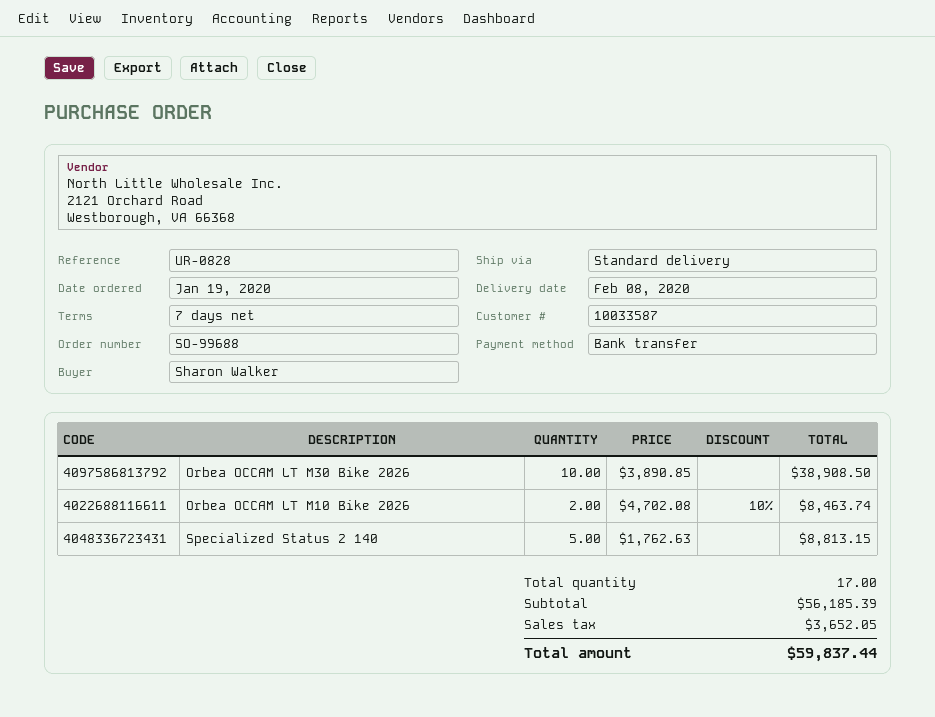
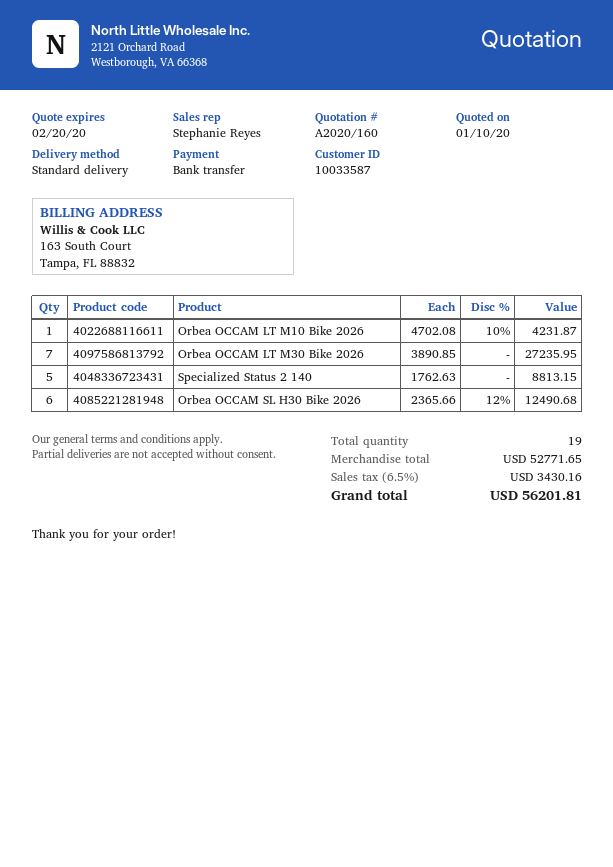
Orbea OCCAM LT M30 Bike 2026: 10 x 3890.85 = 38908.50 -> 7 x 3890.85 = 27235.95
Orbea OCCAM LT M10 Bike 2026: 2 x 4702.08 - 10% = 8463.74 -> 1 x 4702.08 - 10% = 4231.87
Orbea OCCAM SL H30 Bike 2026: none -> 6 x 2365.66 - 12% = 12490.68
total quantity: 17 -> 19
subtotal: 56185.39 -> 52771.65
tax: 3652.05 -> 3430.16
total: 59837.44 -> 56201.81

